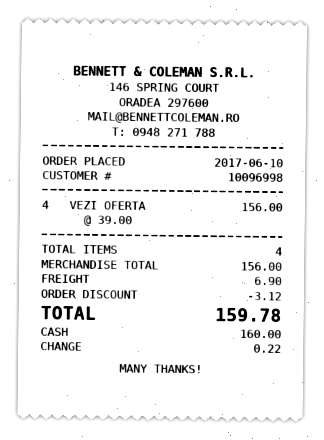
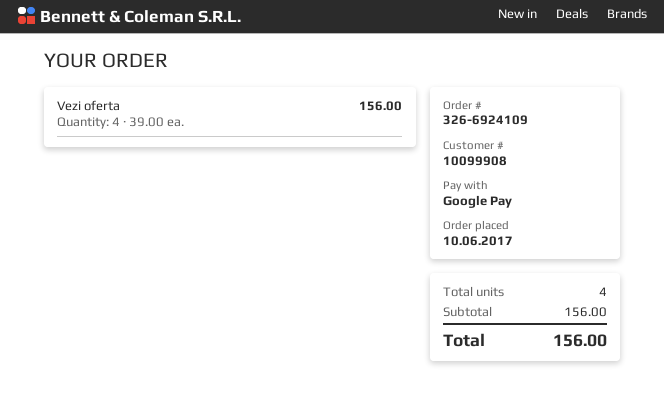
customer number: 10096998 -> 10099908
payment method: cash -> Google Pay
discount: 3.12 -> none
shipping: 6.90 -> none
total: 159.78 -> 156.00

